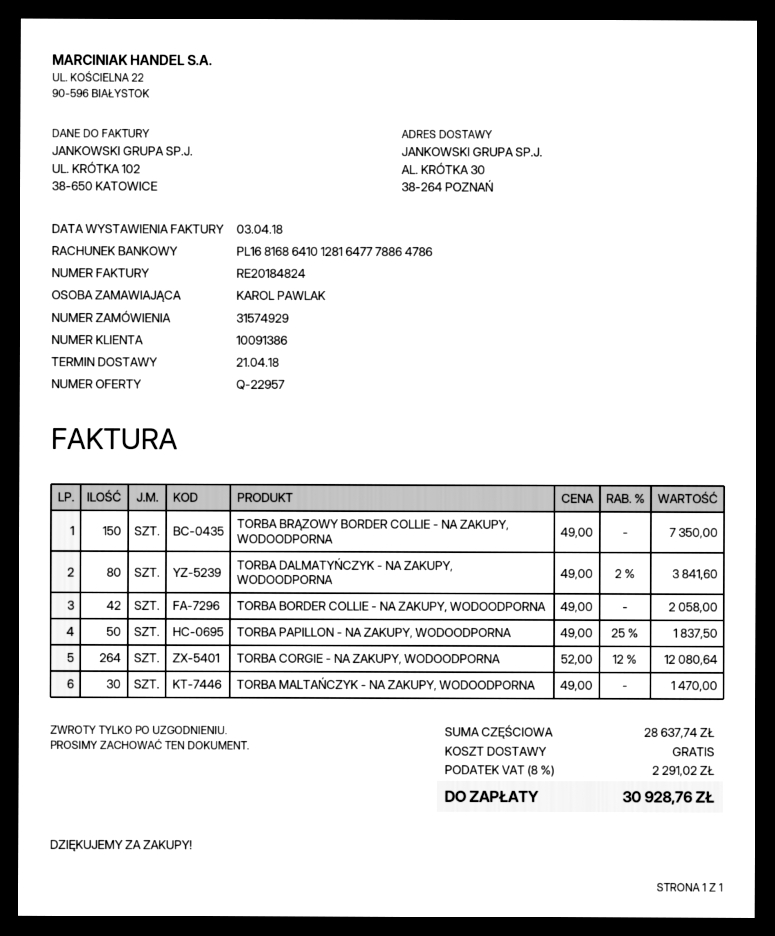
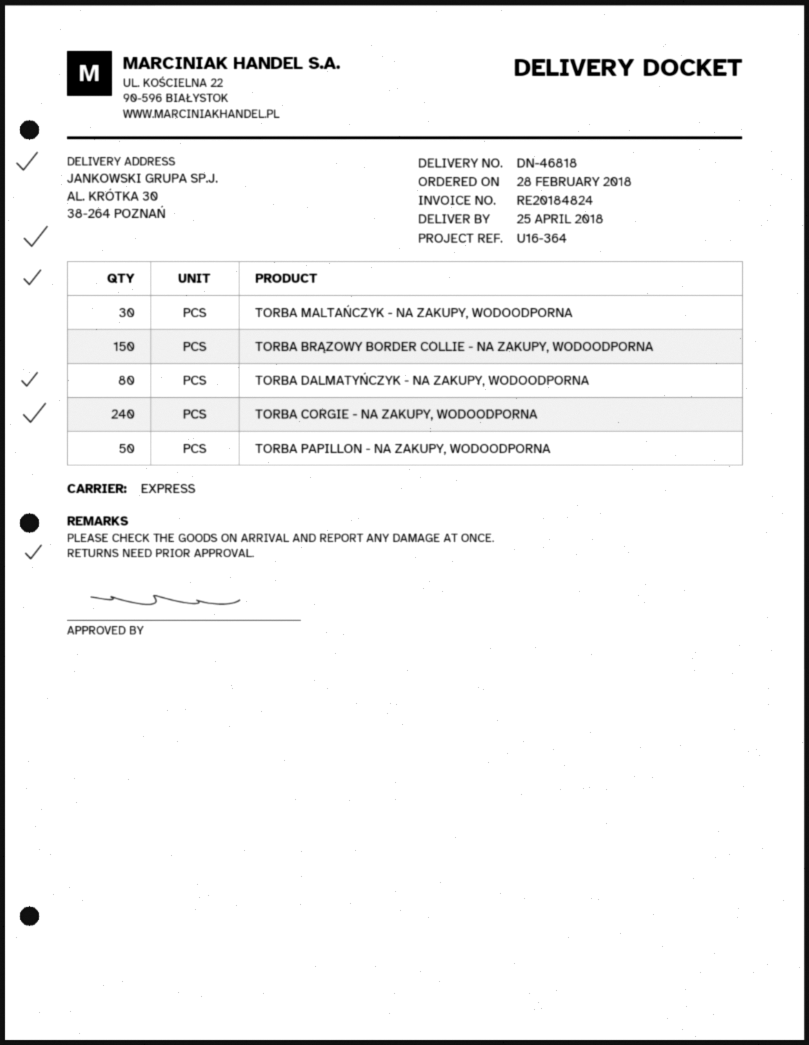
delivery date: 2018-04-21 -> 2018-04-25
TORBA BORDER COLLIE - NA ZAKUPY, WODOODPORNA: 42 -> none
TORBA CORGIE - NA ZAKUPY, WODOODPORNA: 264 -> 240

